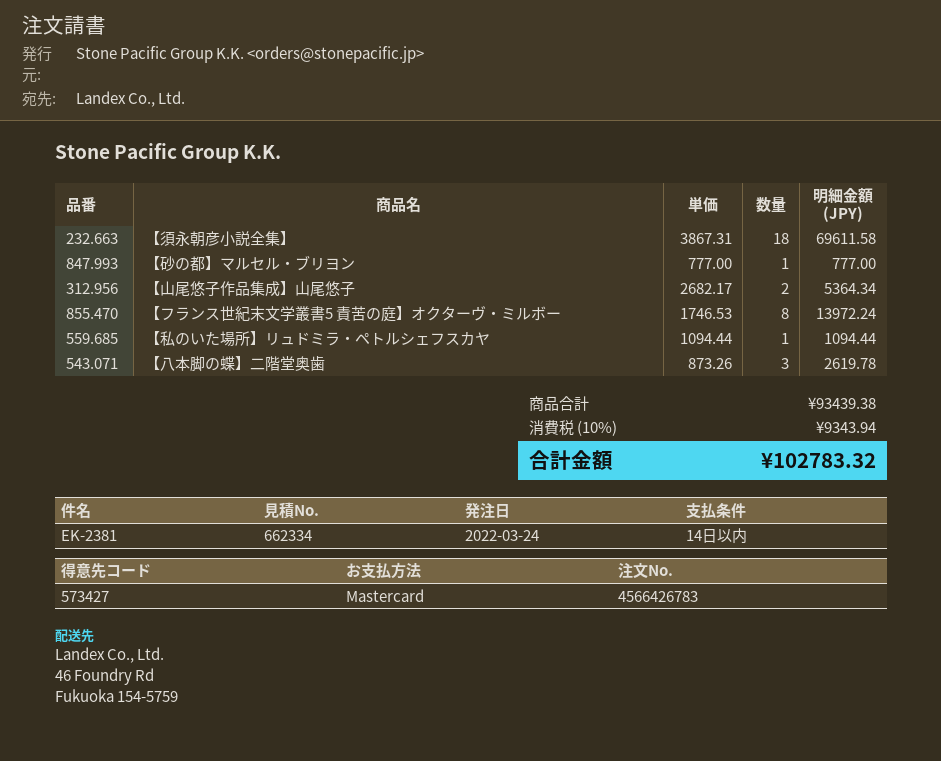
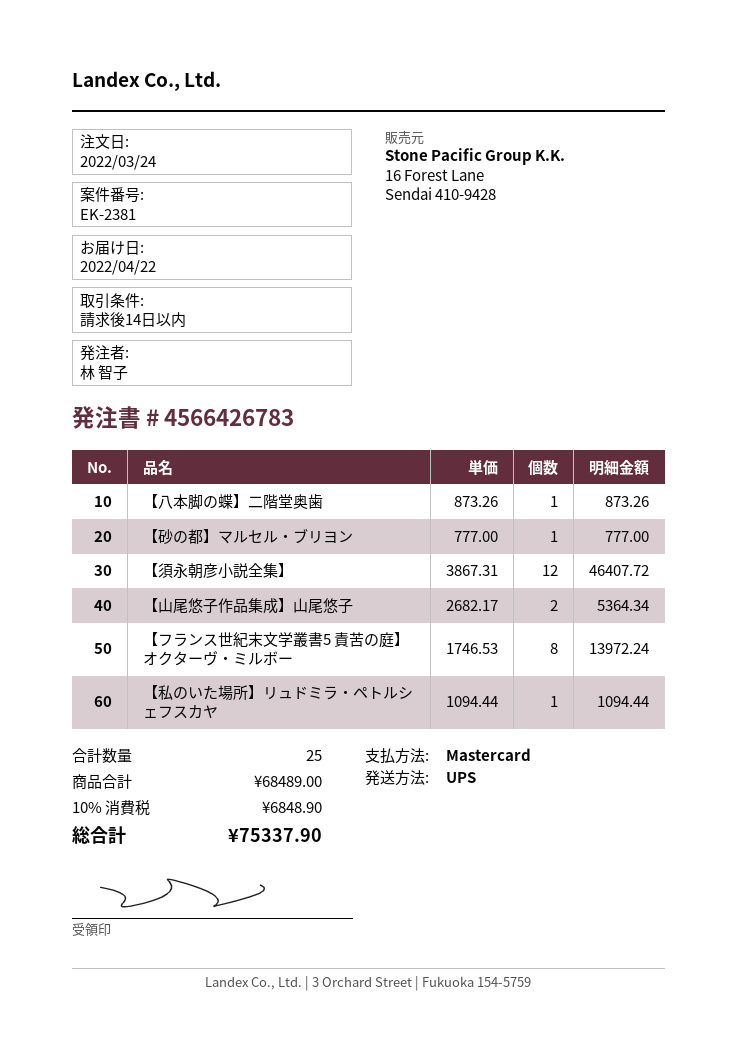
【須永朝彦小説全集】: 18 x 3867.31 = 69611.58 -> 12 x 3867.31 = 46407.72
【八本脚の蝶】二階堂奥歯: 3 x 873.26 = 2619.78 -> 1 x 873.26 = 873.26
subtotal: 93439.38 -> 68489.00
tax: 10% = 9343.94 -> 10% = 6848.90
total: 102783.32 -> 75337.90

